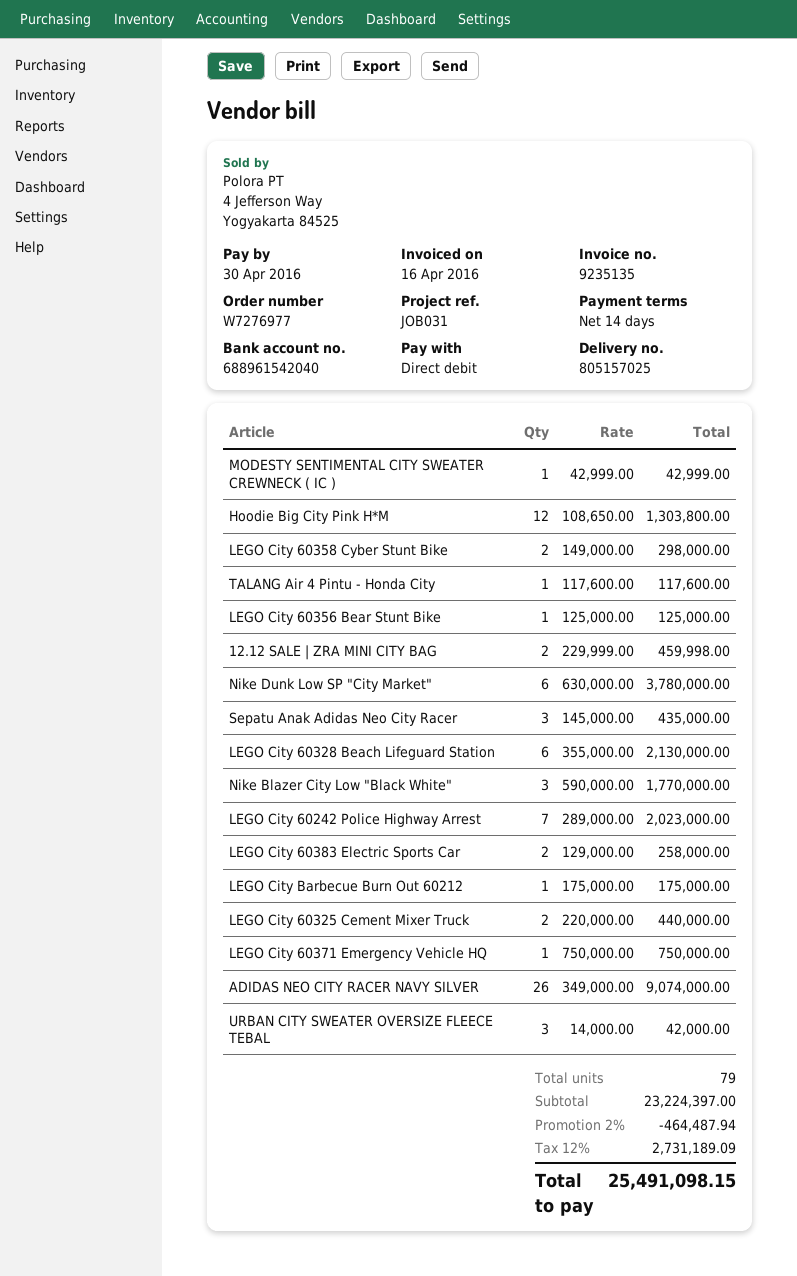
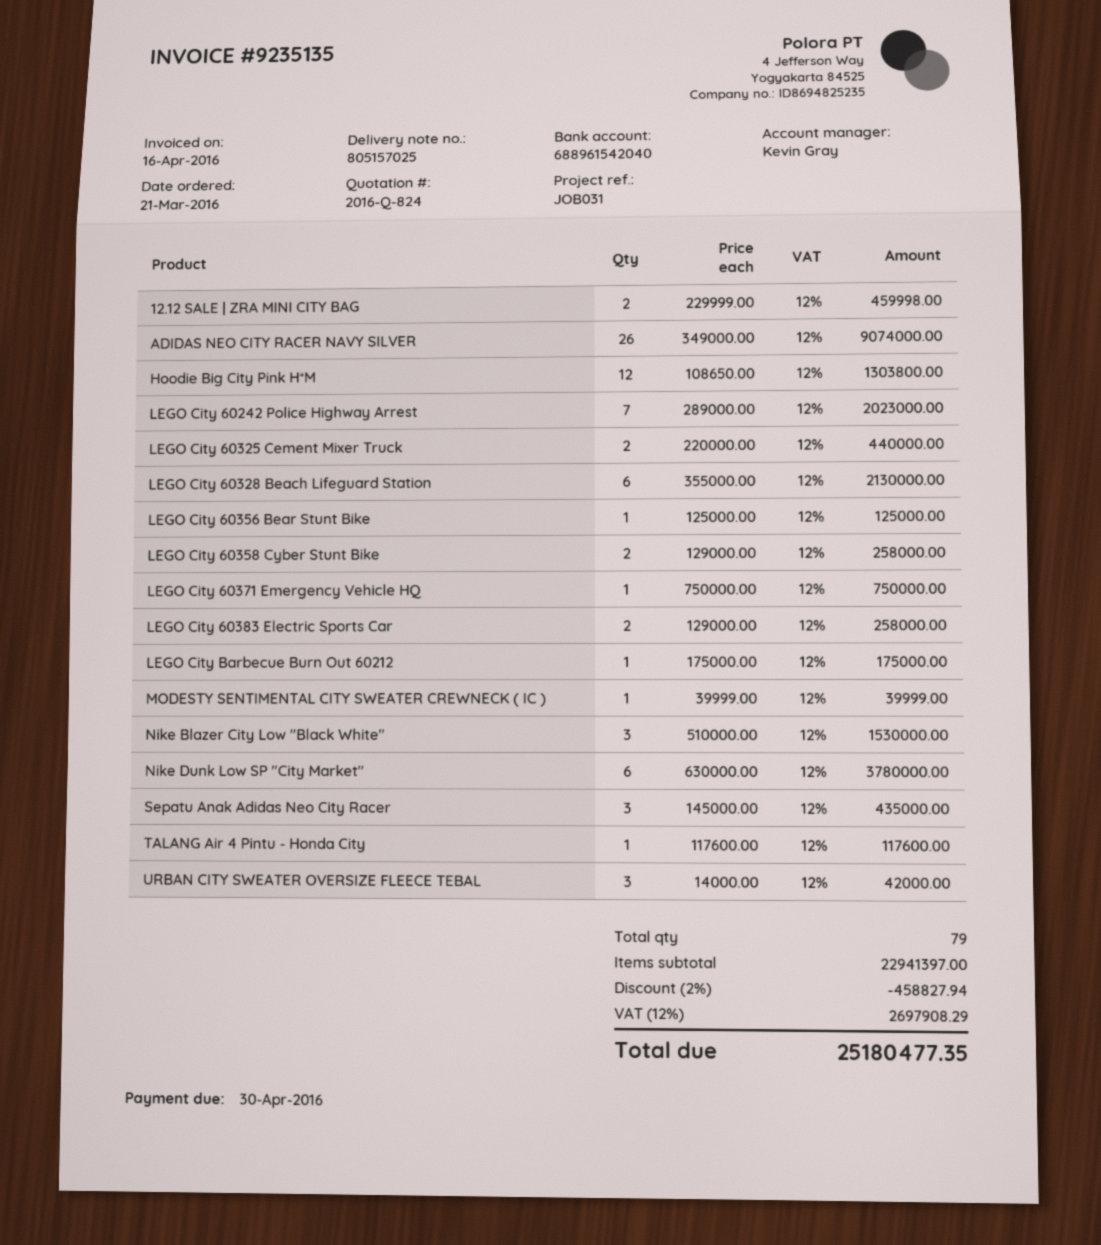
MODESTY SENTIMENTAL CITY SWEATER CREWNECK ( IC ): 1 x 42999.00 = 42999.00 -> 1 x 39999.00 = 39999.00
LEGO City 60358 Cyber Stunt Bike: 2 x 149000.00 = 298000.00 -> 2 x 129000.00 = 258000.00
Nike Blazer City Low "Black White": 3 x 590000.00 = 1770000.00 -> 3 x 510000.00 = 1530000.00
subtotal: 23224397.00 -> 22941397.00
discount: 2% = 464487.94 -> 2% = 458827.94
tax: 12% = 2731189.09 -> 12% = 2697908.29
total: 25491098.15 -> 25180477.35

